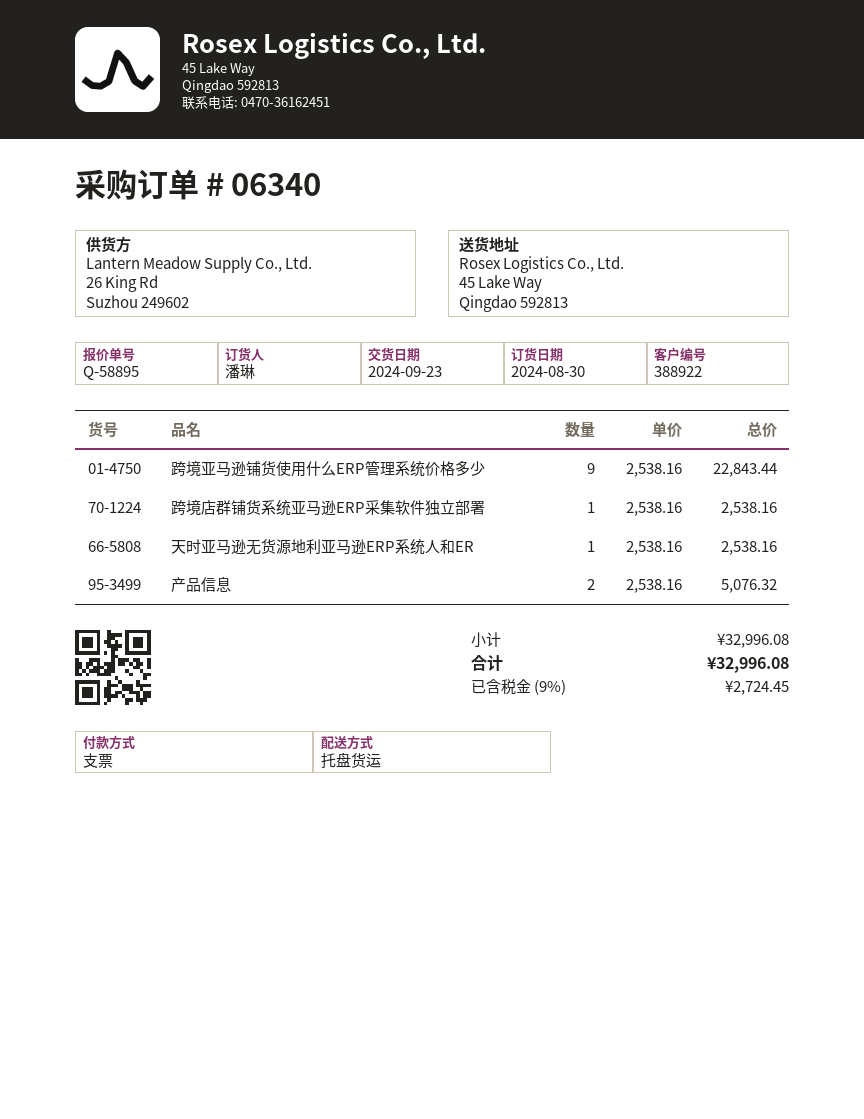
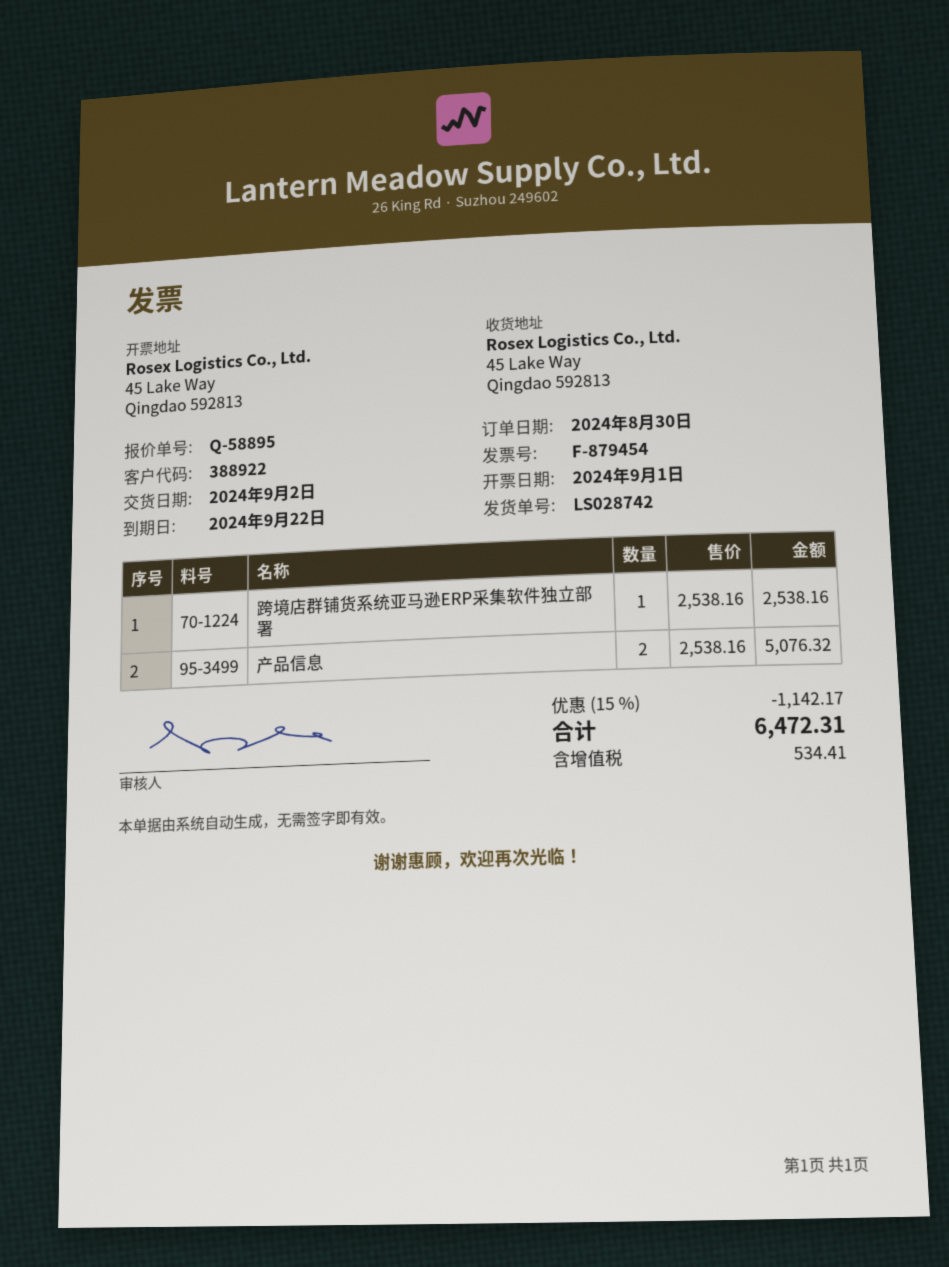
delivery date: 2024-09-23 -> 2024-09-02
跨境亚马逊铺货使用什么ERP管理系统价格多少: 9 x 2538.16 = 22843.44 -> none
天时亚马逊无货源地利亚马逊ERP系统人和ER: 1 x 2538.16 = 2538.16 -> none
discount: none -> 15% = 1142.17
tax: 2724.45 -> 534.41
total: 32996.08 -> 6472.31

